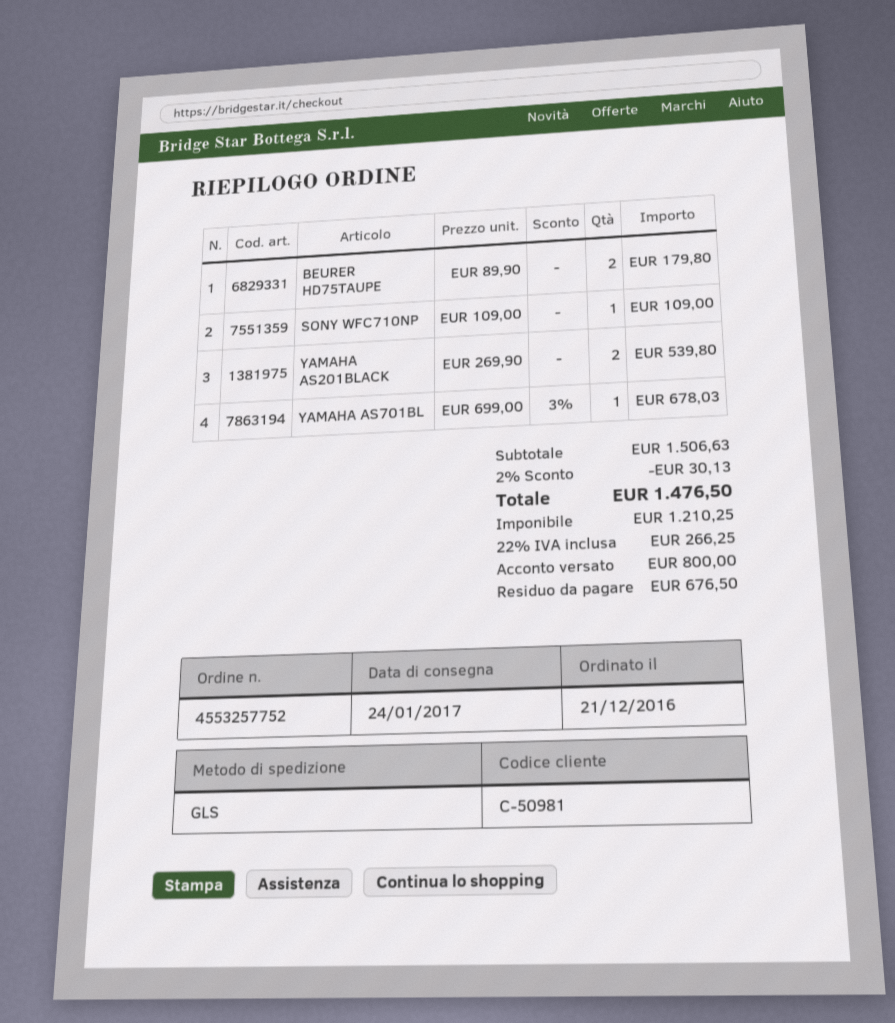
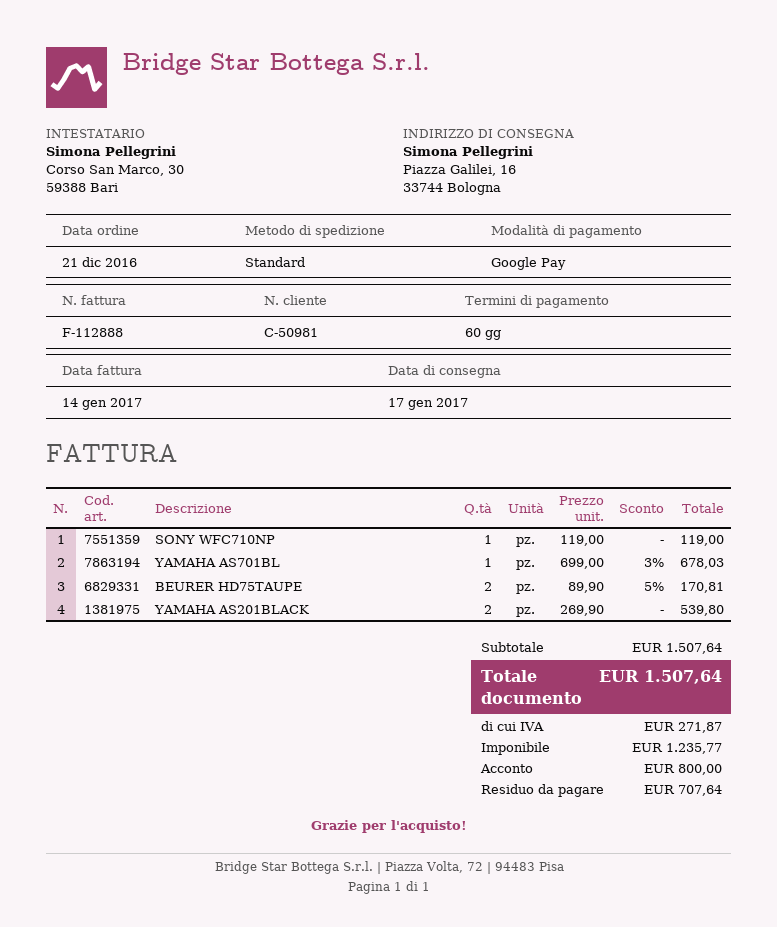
delivery date: 2017-01-24 -> 2017-01-17
shipping method: GLS -> standard
BEURER HD75TAUPE: 2 x 89.90 = 179.80 -> 2 x 89.90 - 5% = 170.81
SONY WFC710NP: 1 x 109.00 = 109.00 -> 1 x 119.00 = 119.00
subtotal: 1506.63 -> 1507.64
discount: 2% = 30.13 -> none
net: 1210.25 -> 1235.77
tax: 266.25 -> 271.87
total: 1476.50 -> 1507.64
balance: 676.50 -> 707.64

